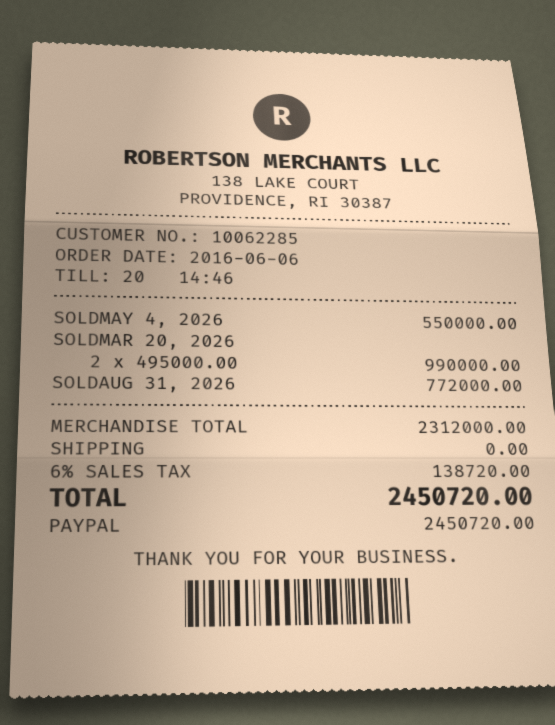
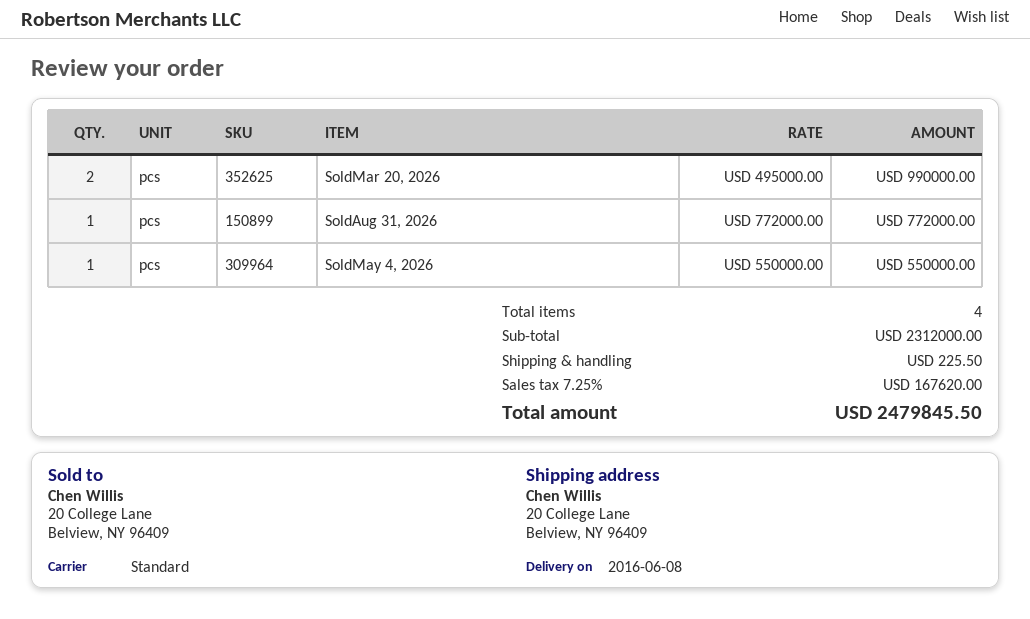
shipping: 0.00 -> 225.50
tax: 6% = 138720.00 -> 7.25% = 167620.00
total: 2450720.00 -> 2479845.50

